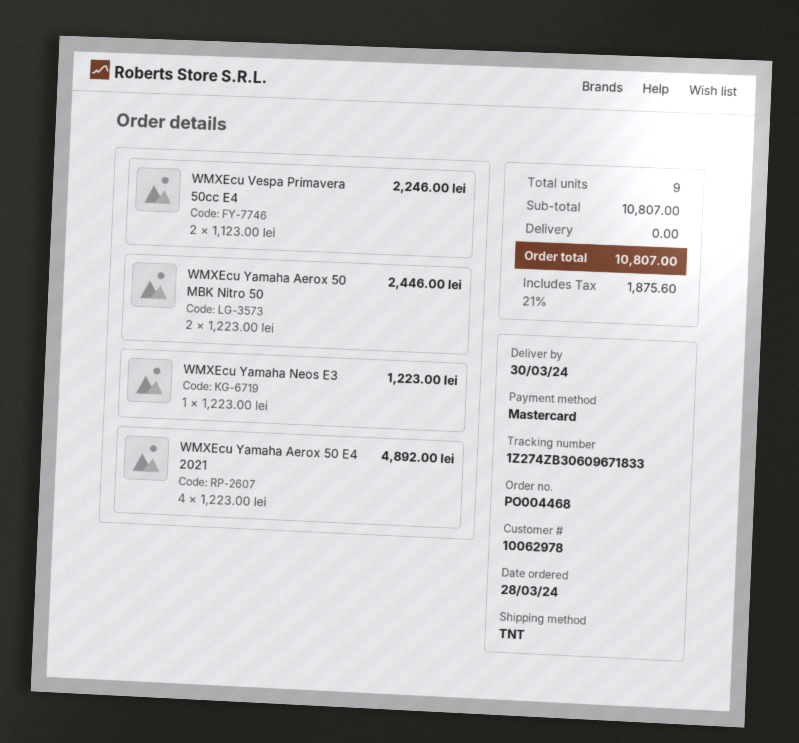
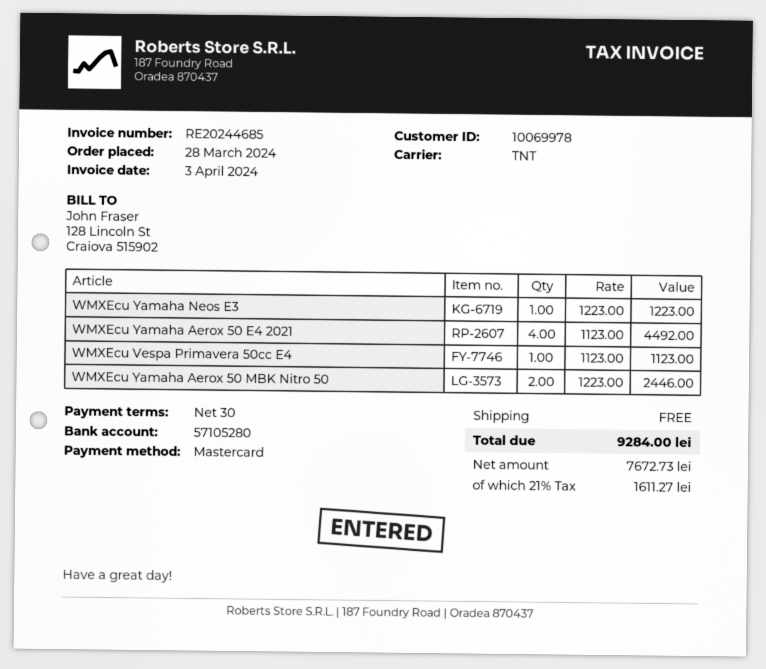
customer number: 10062978 -> 10069978
WMXEcu Vespa Primavera 50cc E4: 2 x 1123.00 = 2246.00 -> 1 x 1123.00 = 1123.00
WMXEcu Yamaha Aerox 50 E4 2021: 4 x 1223.00 = 4892.00 -> 4 x 1123.00 = 4492.00
tax: 21% = 1875.60 -> 21% = 1611.27
total: 10807.00 -> 9284.00

